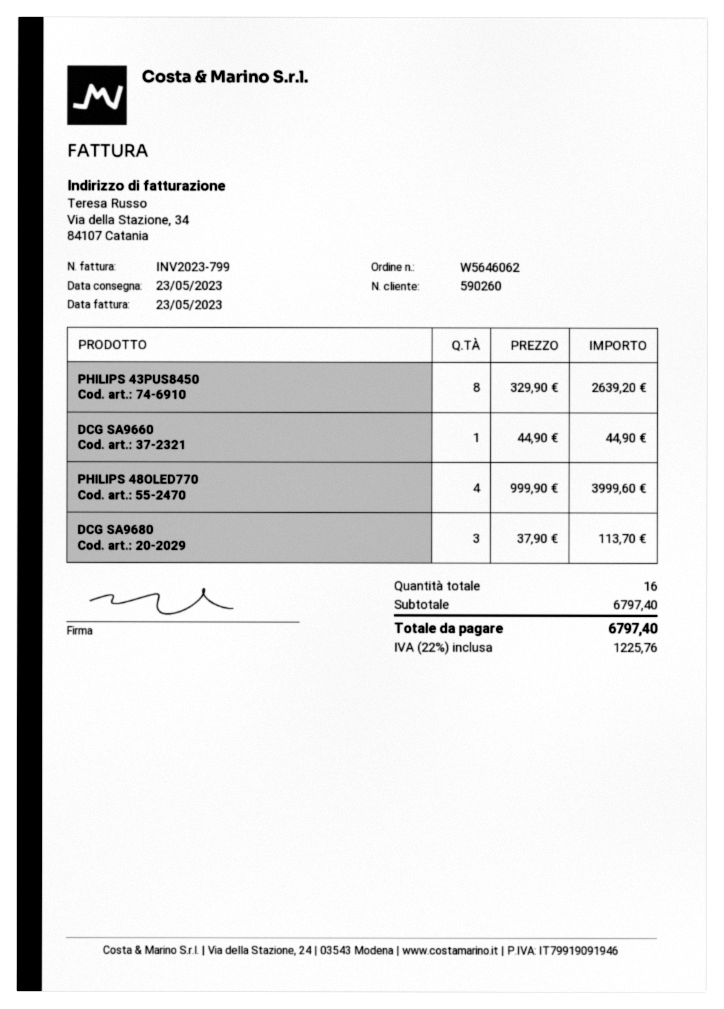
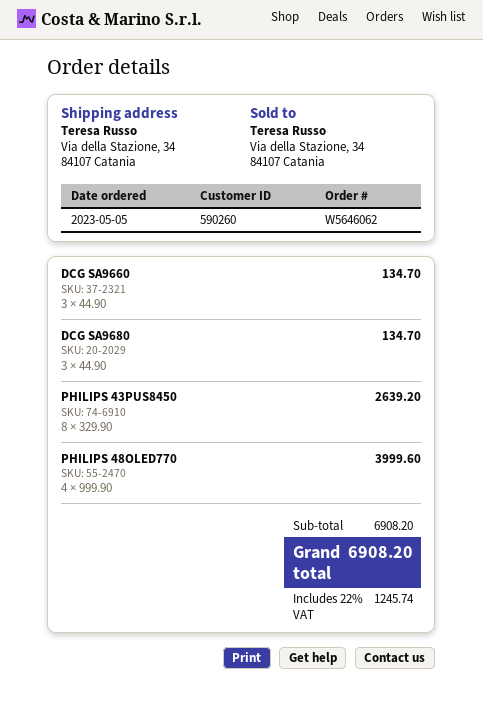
DCG SA9660: 1 x 44.90 = 44.90 -> 3 x 44.90 = 134.70
DCG SA9680: 3 x 37.90 = 113.70 -> 3 x 44.90 = 134.70
subtotal: 6797.40 -> 6908.20
tax: 22% = 1225.76 -> 22% = 1245.74
total: 6797.40 -> 6908.20

